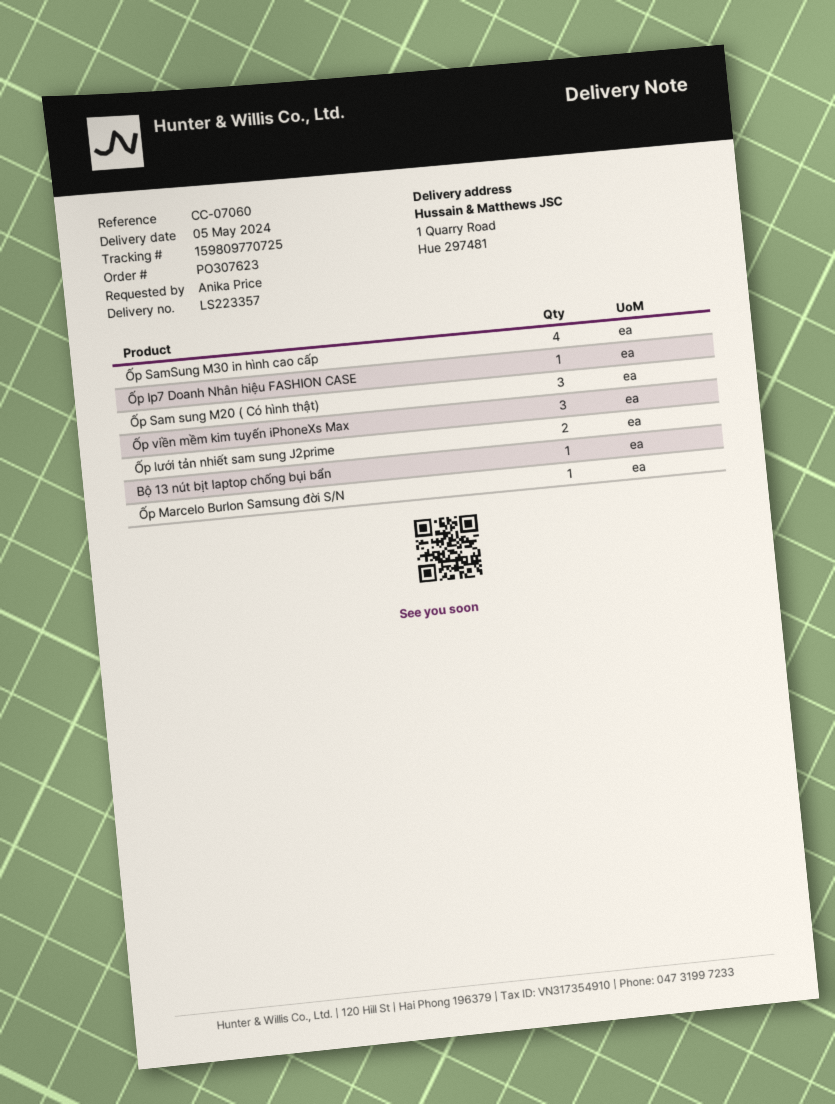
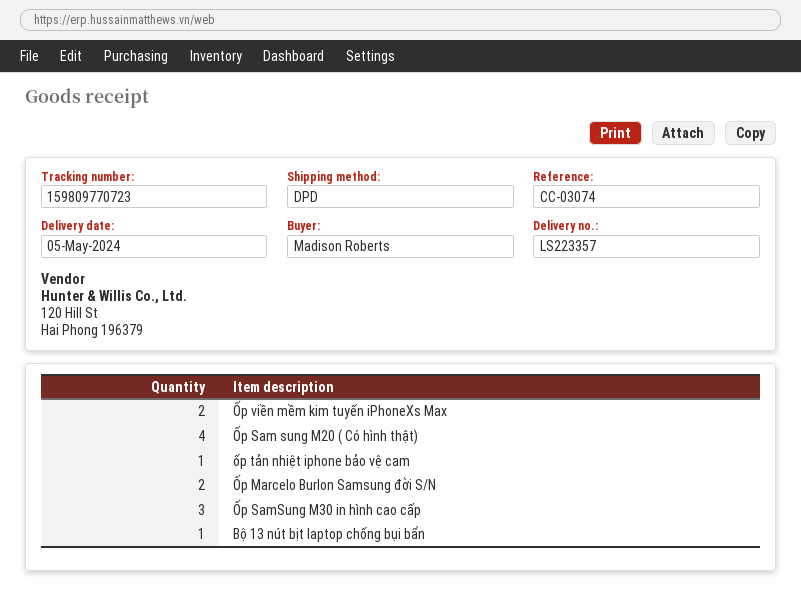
reference: CC-07060 -> CC-03074
ordered by: Anika Price -> Madison Roberts
tracking number: 159809770725 -> 159809770723
Ốp SamSung M30 in hình cao cấp: 4 -> 3
Ốp Ip7 Doanh Nhân hiệu FASHION CASE: 1 -> none
Ốp Sam sung M20 ( Có hình thật): 3 -> 4
Ốp viền mềm kim tuyến iPhoneXs Max: 3 -> 2
Ốp lưới tản nhiết sam sung J2prime: 2 -> none
Ốp Marcelo Burlon Samsung đời S/N: 1 -> 2
ốp tản nhiệt iphone bảo vệ cam: none -> 1

